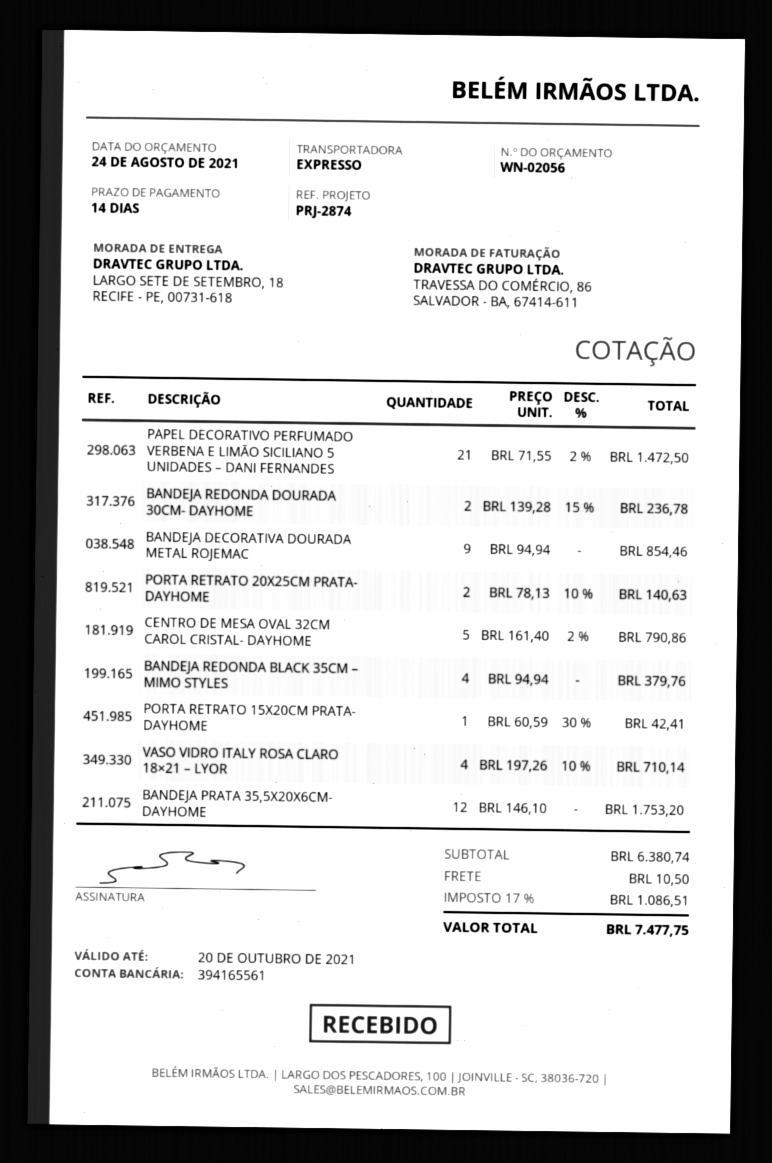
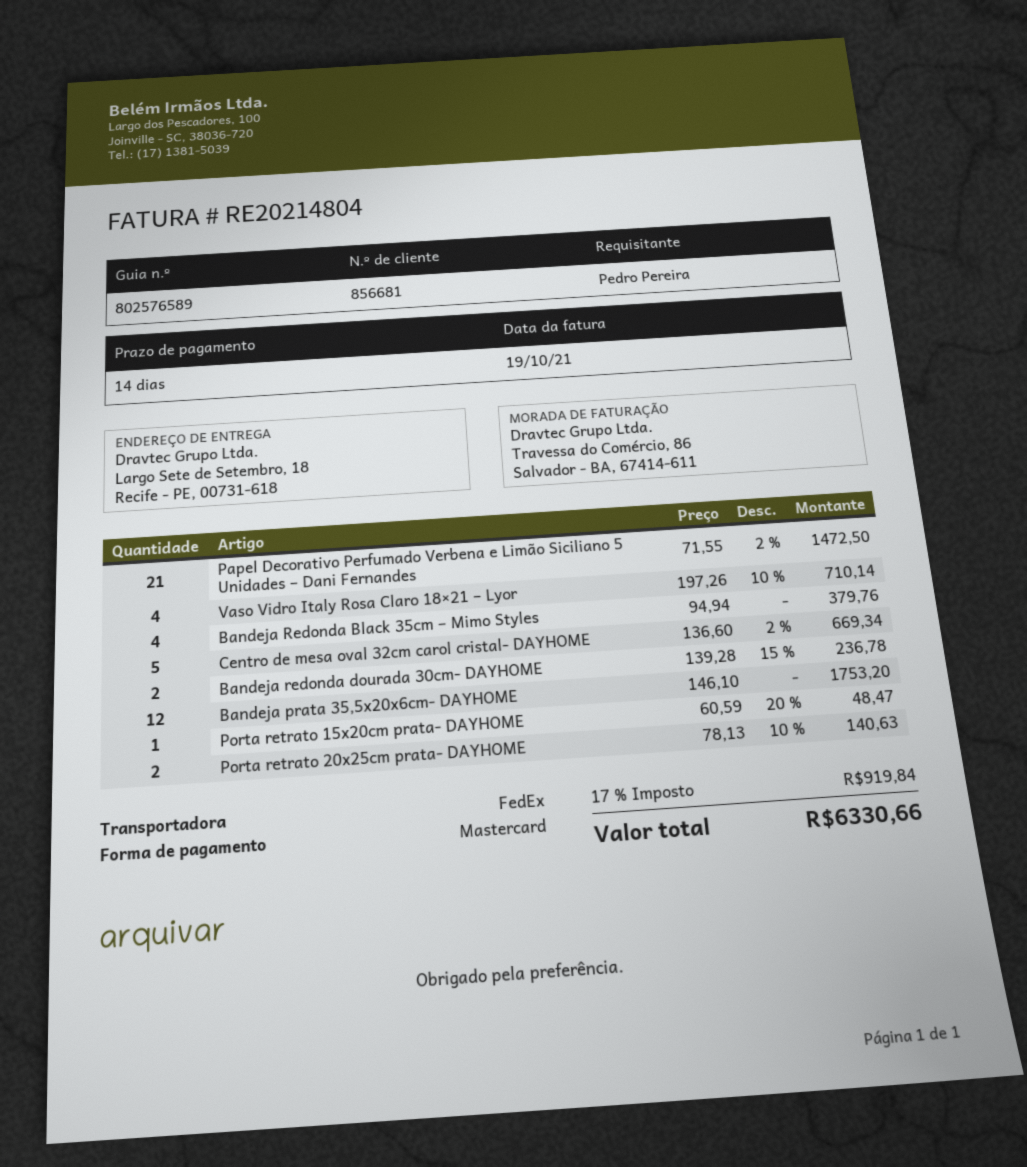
shipping method: express -> FedEx
BANDEJA DECORATIVA DOURADA METAL ROJEMAC: 9 x 94.94 = 854.46 -> none
CENTRO DE MESA OVAL 32CM CAROL CRISTAL- DAYHOME: 5 x 161.40 - 2% = 790.86 -> 5 x 136.60 - 2% = 669.34
PORTA RETRATO 15X20CM PRATA- DAYHOME: 1 x 60.59 - 30% = 42.41 -> 1 x 60.59 - 20% = 48.47
shipping: 10.50 -> none
tax: 17% = 1086.51 -> 17% = 919.84
total: 7477.75 -> 6330.66

